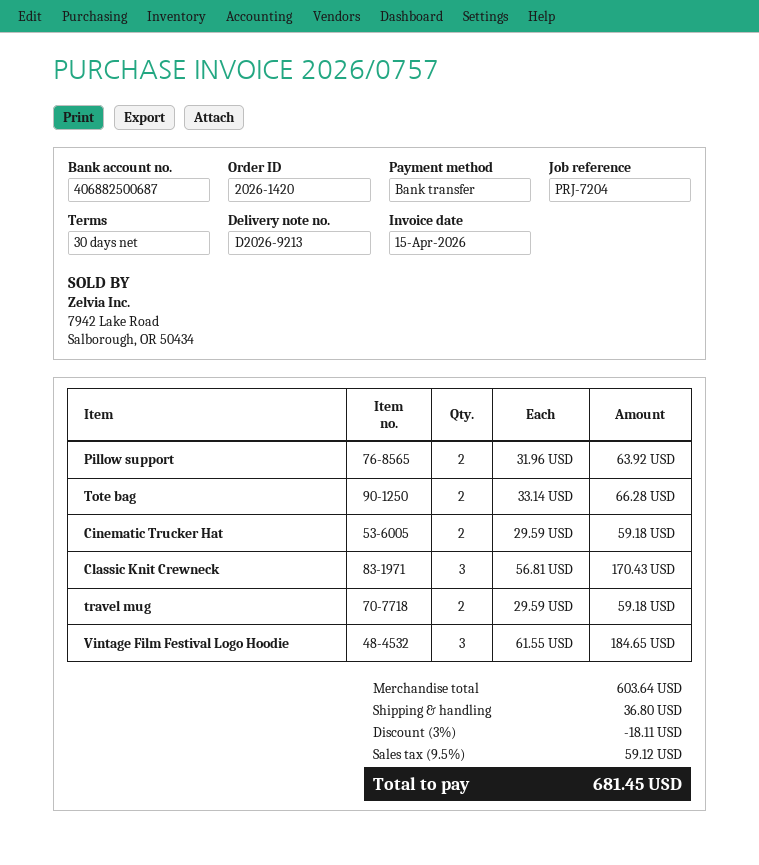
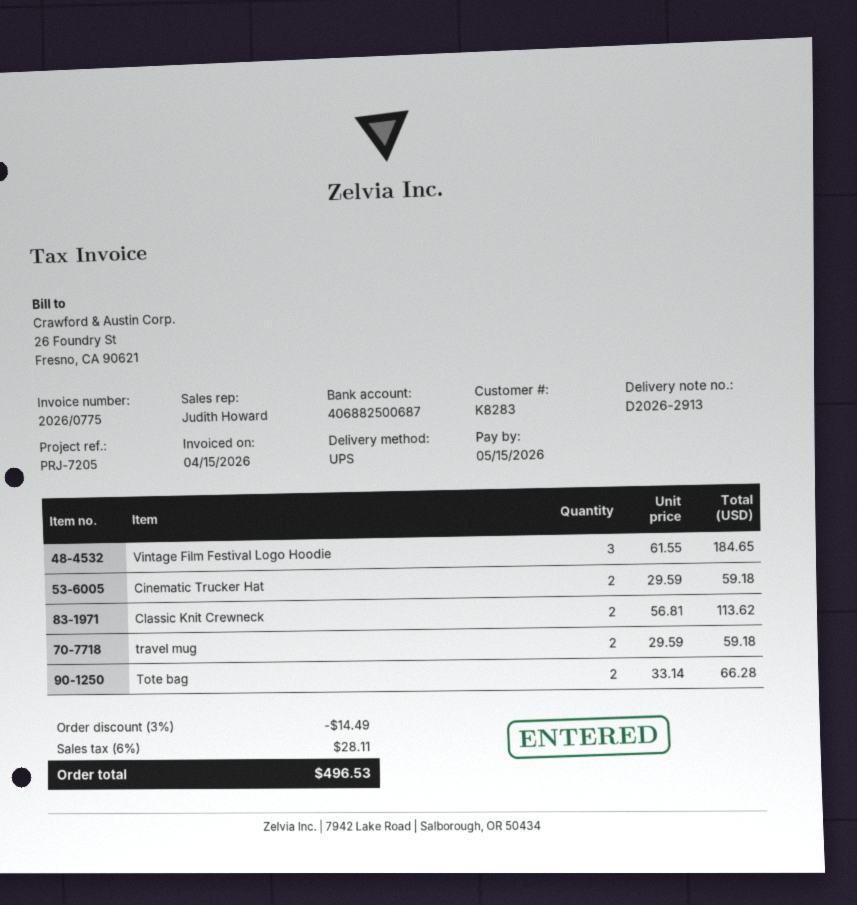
delivery note number: D2026-9213 -> D2026-2913
invoice number: 2026/0757 -> 2026/0775
reference: PRJ-7204 -> PRJ-7205
Pillow support: 2 x 31.96 = 63.92 -> none
Classic Knit Crewneck: 3 x 56.81 = 170.43 -> 2 x 56.81 = 113.62
discount: 3% = 18.11 -> 3% = 14.49
shipping: 36.80 -> none
tax: 9.5% = 59.12 -> 6% = 28.11
total: 681.45 -> 496.53

